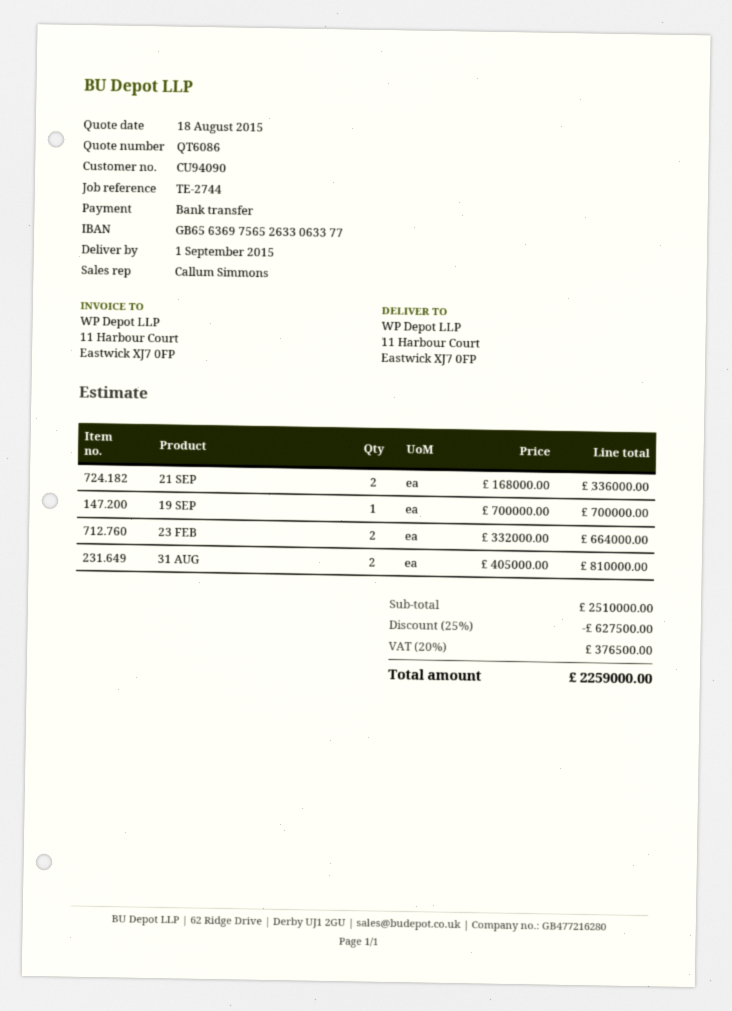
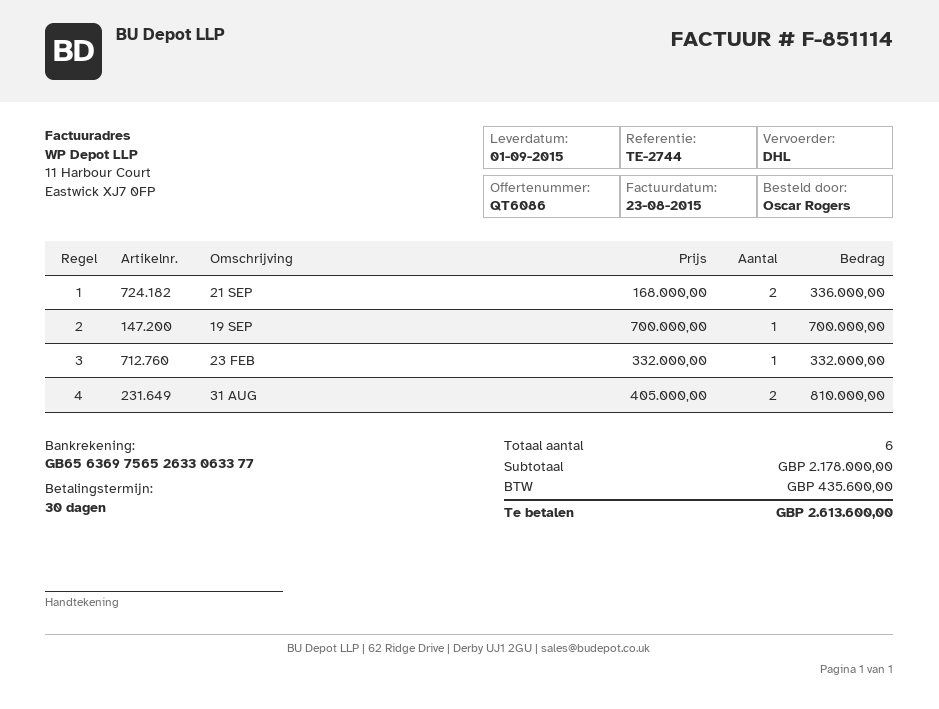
23 FEB: 2 x 332000.00 = 664000.00 -> 1 x 332000.00 = 332000.00
subtotal: 2510000.00 -> 2178000.00
discount: 25% = 627500.00 -> none
tax: 376500.00 -> 435600.00
total: 2259000.00 -> 2613600.00

